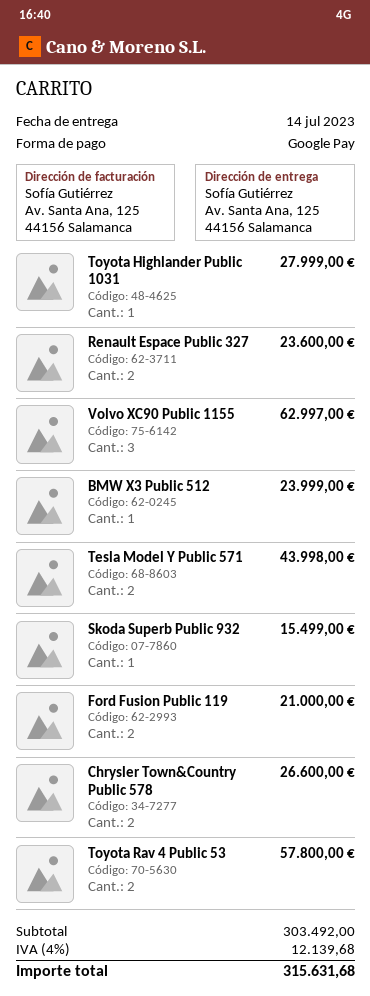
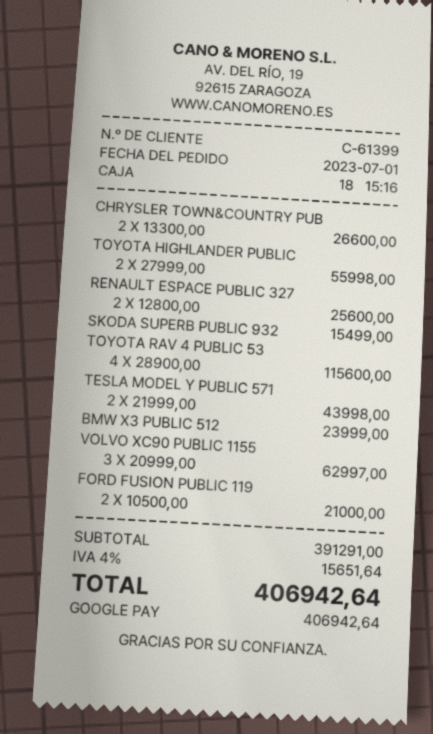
Toyota Highlander Public 1031: 1 for 27999.00 -> 2 for 55998.00
Renault Espace Public 327: 2 for 23600.00 -> 2 for 25600.00
Toyota Rav 4 Public 53: 2 for 57800.00 -> 4 for 115600.00
subtotal: 303492.00 -> 391291.00
tax: 4% = 12139.68 -> 4% = 15651.64
total: 315631.68 -> 406942.64

